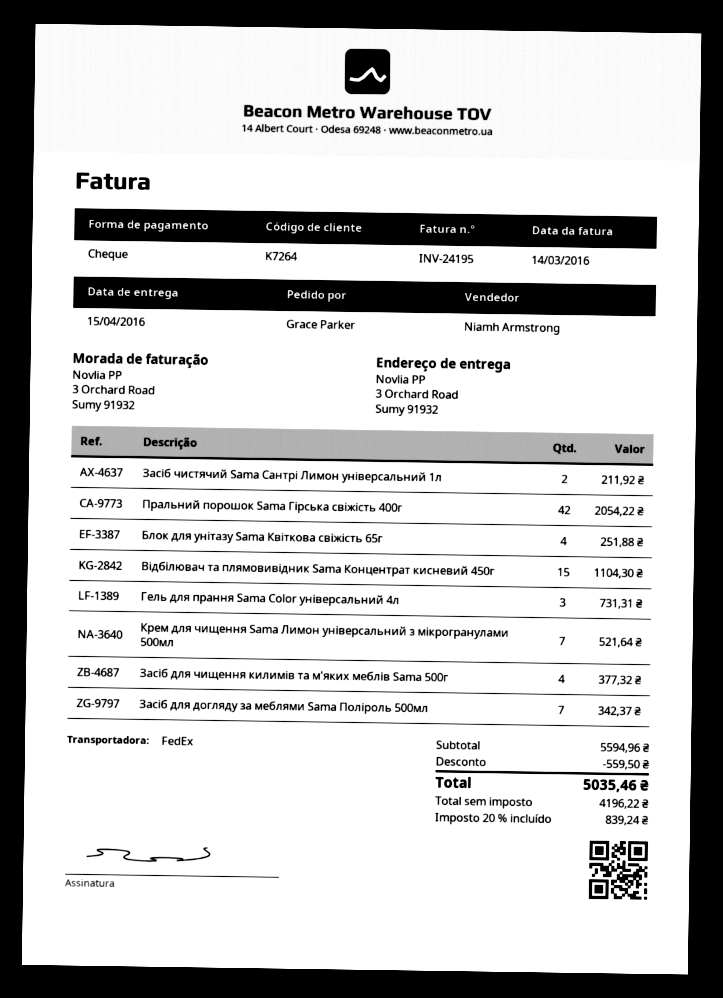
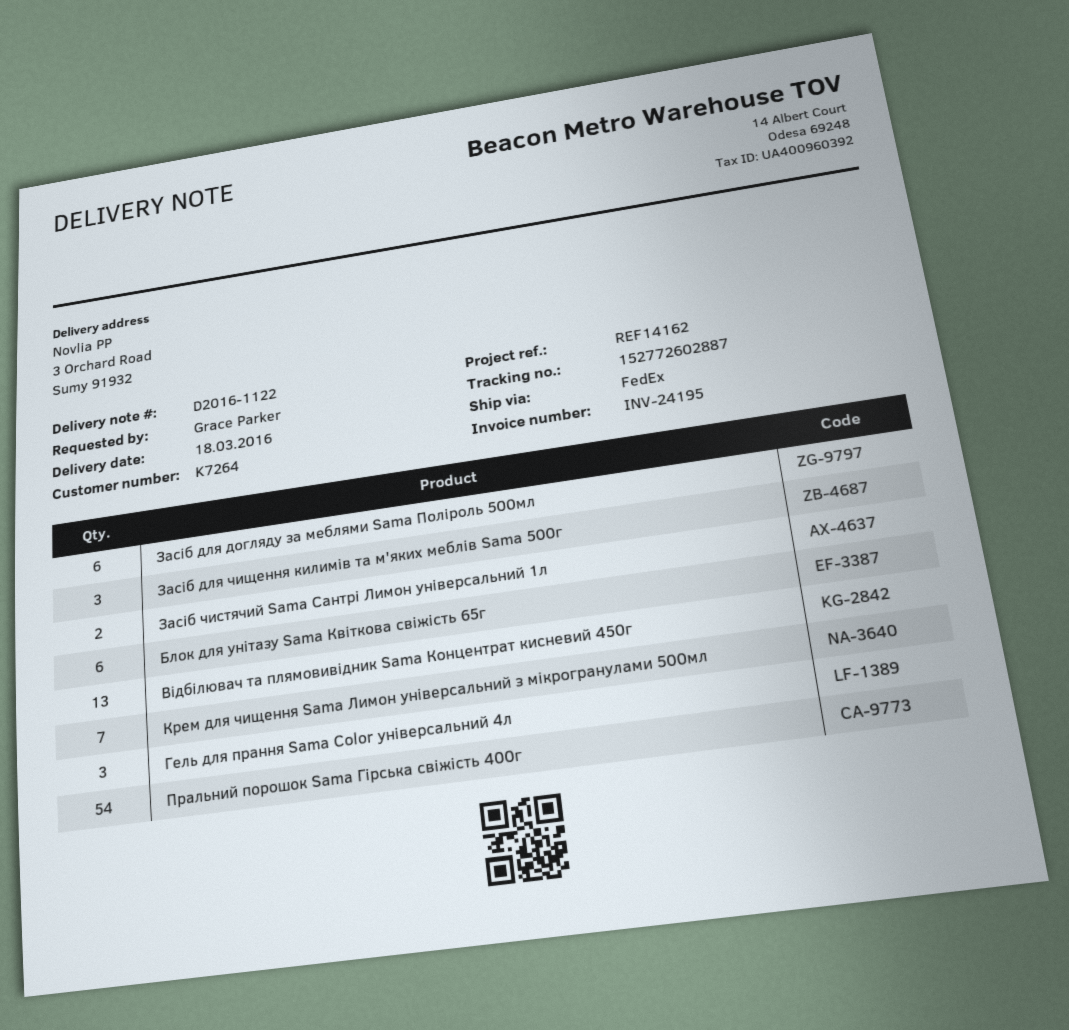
delivery date: 2016-04-15 -> 2016-03-18
Пральний порошок Sama Гірська свіжість 400г: 42 -> 54
Блок для унітазу Sama Квіткова свіжість 65г: 4 -> 6
Відбілювач та плямовивідник Sama Концентрат кисневий 450г: 15 -> 13
Засіб для чищення килимів та м'яких меблів Sama 500г: 4 -> 3
Засіб для догляду за меблями Sama Поліроль 500мл: 7 -> 6

